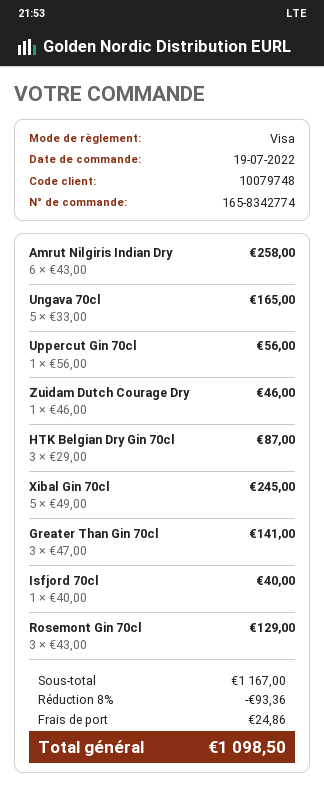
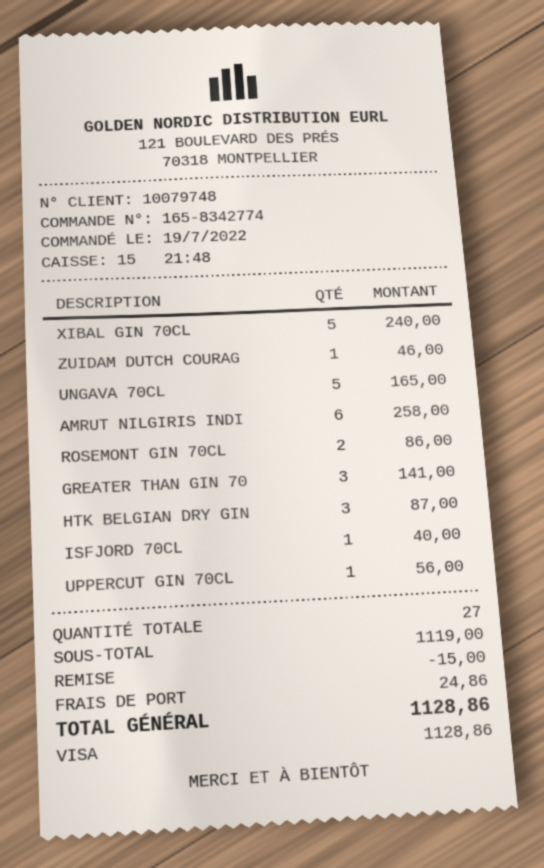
Xibal Gin 70cl: 5 for 245.00 -> 5 for 240.00
Rosemont Gin 70cl: 3 for 129.00 -> 2 for 86.00
subtotal: 1167.00 -> 1119.00
discount: 93.36 -> 15.00
total: 1098.50 -> 1128.86

